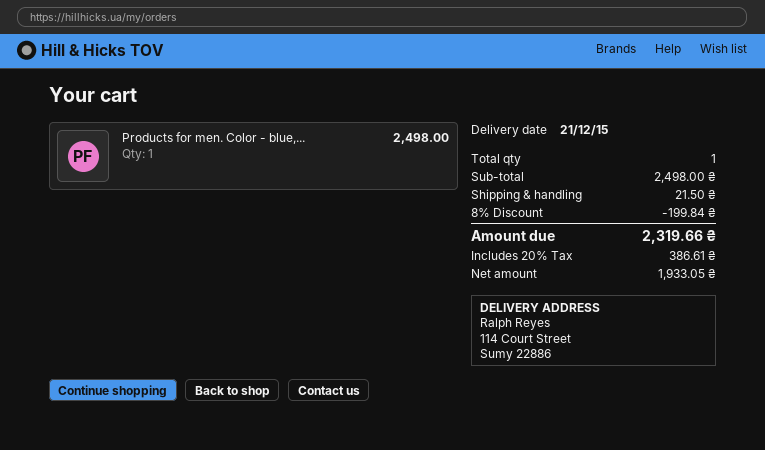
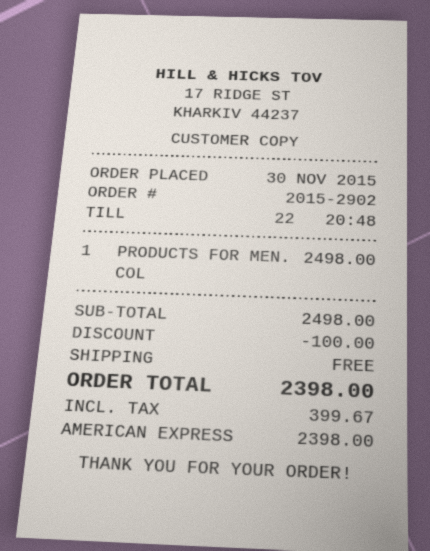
discount: 199.84 -> 100.00
shipping: 21.50 -> 0.00
tax: 386.61 -> 399.67
total: 2319.66 -> 2398.00

